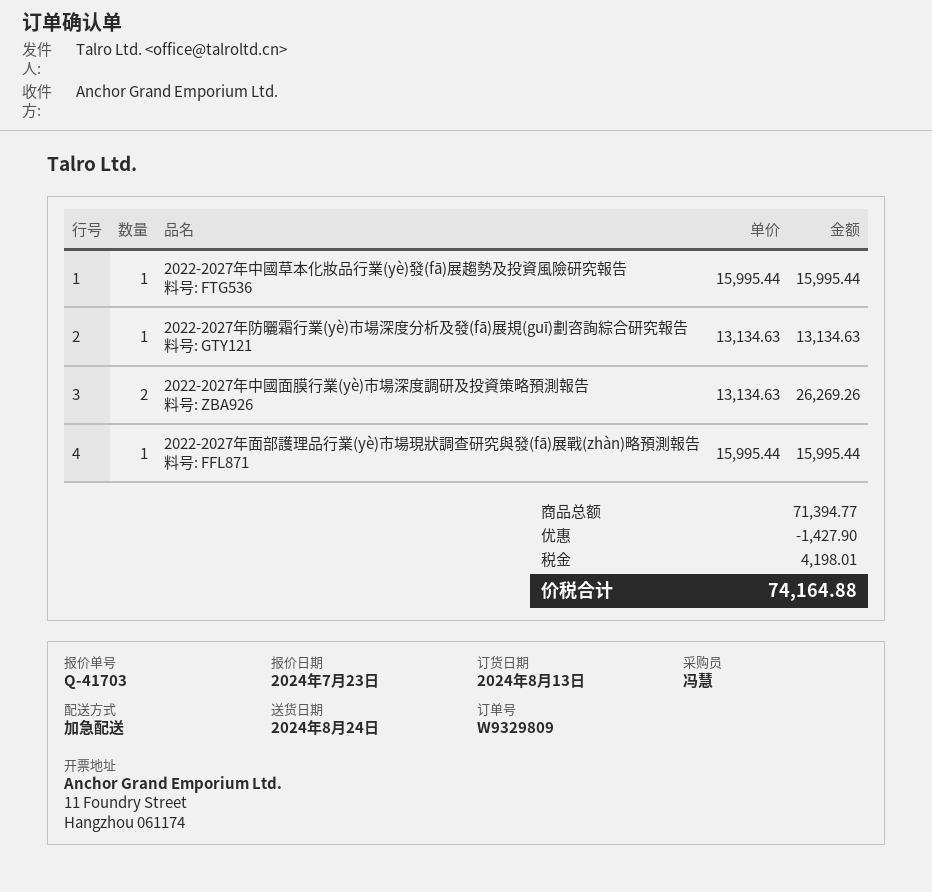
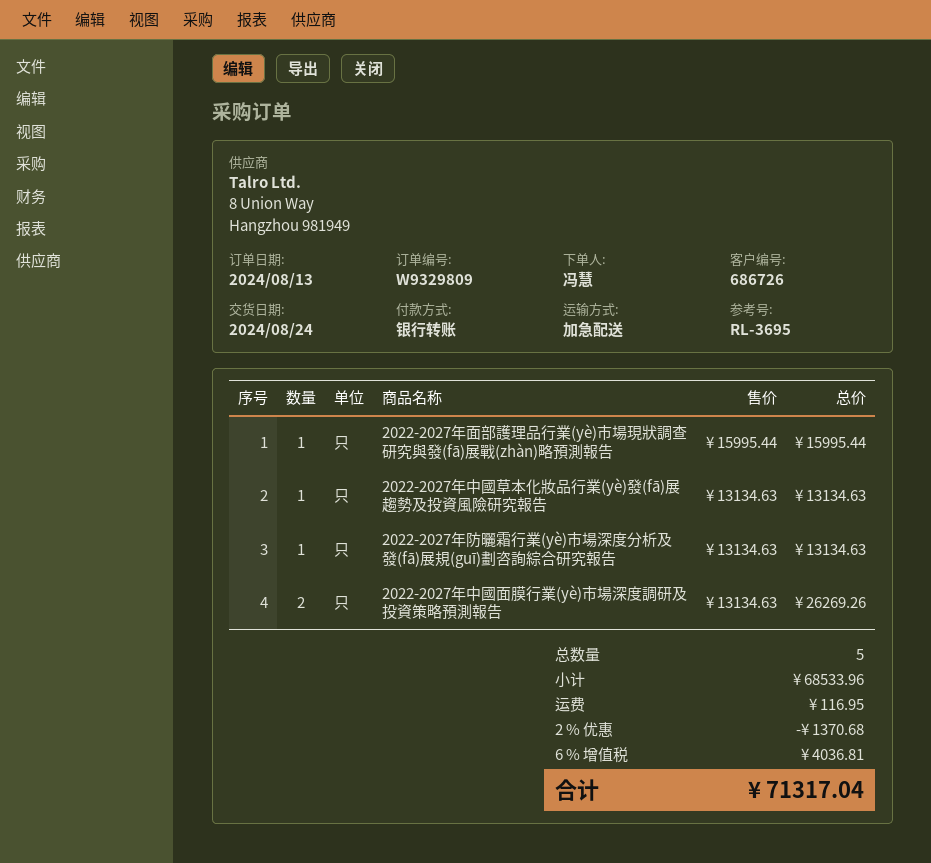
2022-2027年中國草本化妝品行業(yè)發(fā)展趨勢及投資風險研究報告: 1 x 15995.44 = 15995.44 -> 1 x 13134.63 = 13134.63
subtotal: 71394.77 -> 68533.96
discount: 1427.90 -> 1370.68
shipping: none -> 116.95
tax: 4198.01 -> 4036.81
total: 74164.88 -> 71317.04

